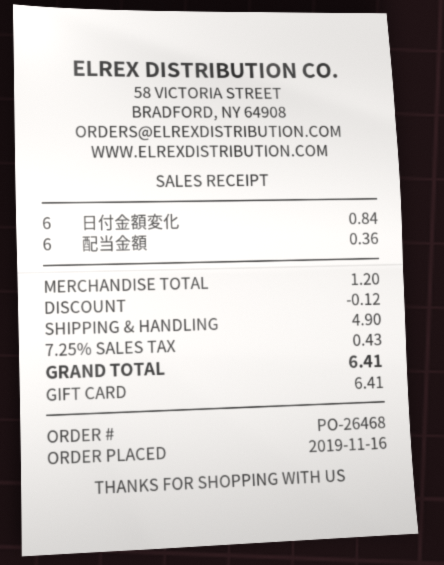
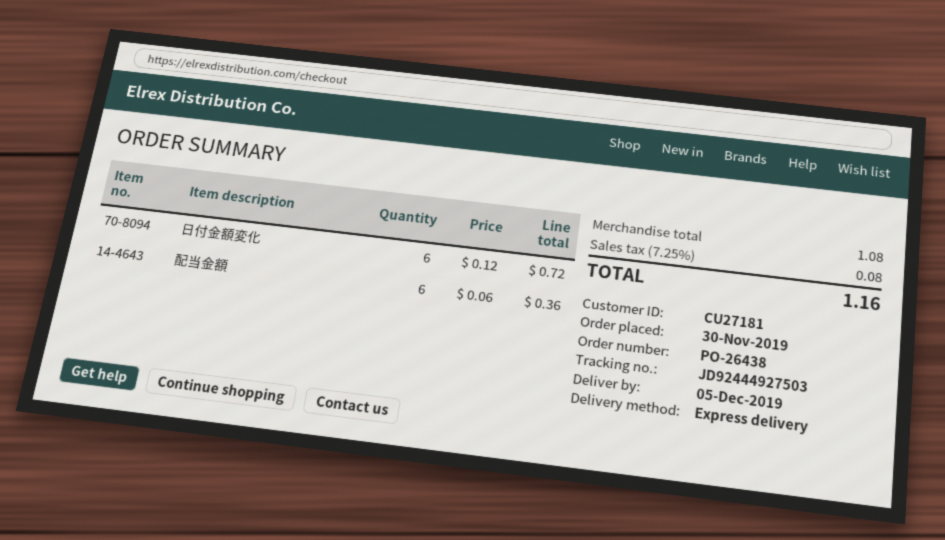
order number: PO-26468 -> PO-26438
order date: 2019-11-16 -> 2019-11-30
日付金額変化: 6 for 0.84 -> 6 for 0.72
subtotal: 1.20 -> 1.08
discount: 0.12 -> none
shipping: 4.90 -> none
tax: 7.25% = 0.43 -> 7.25% = 0.08
total: 6.41 -> 1.16

